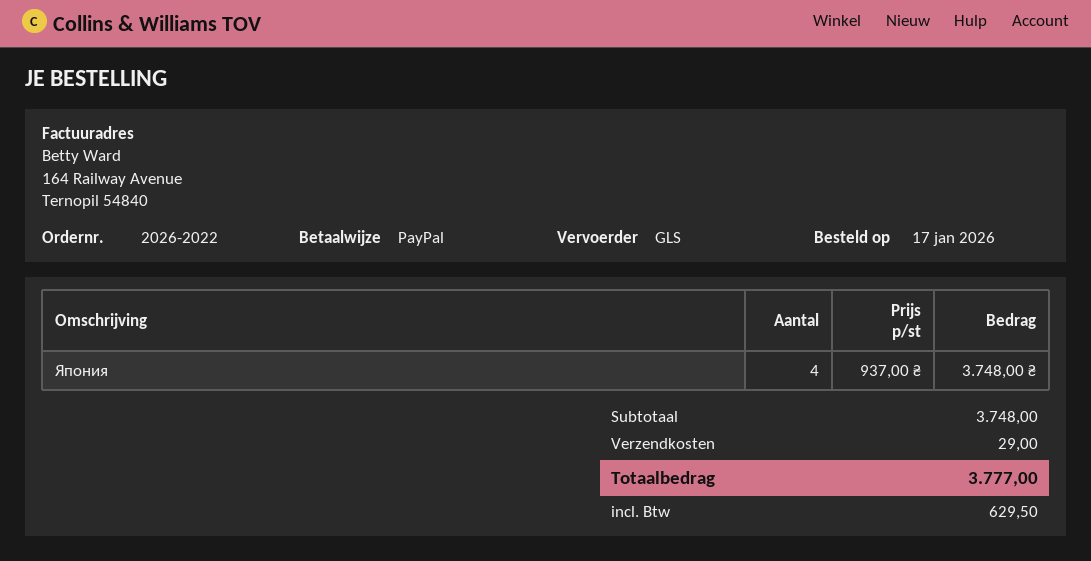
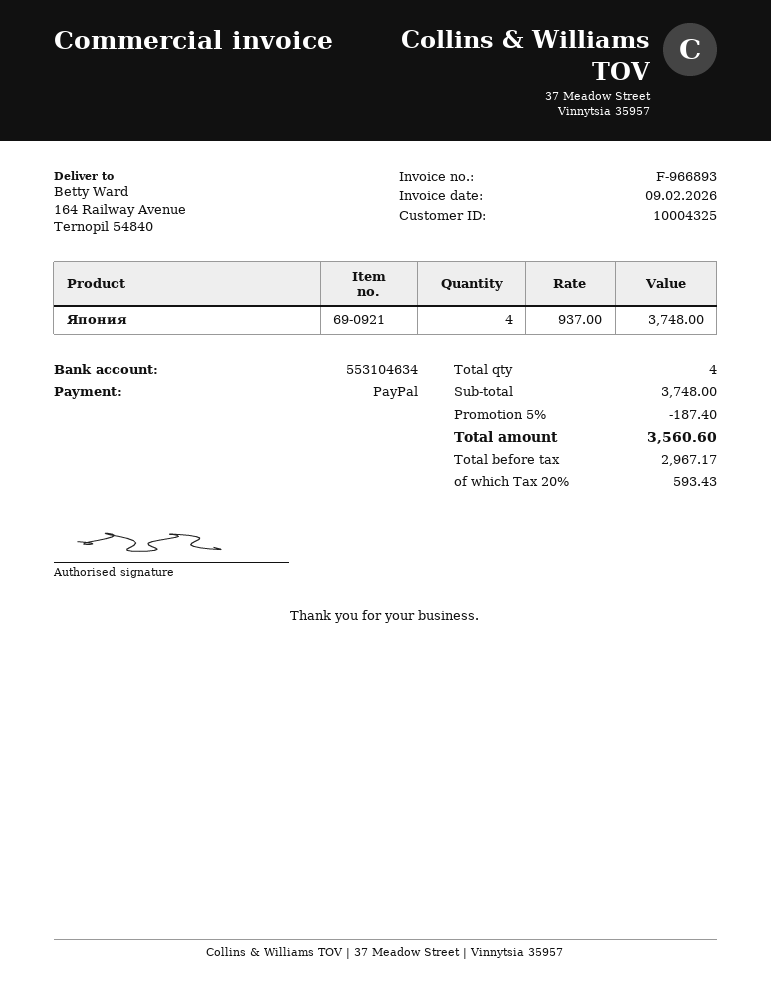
discount: none -> 5% = 187.40
shipping: 29.00 -> none
tax: 629.50 -> 593.43
total: 3777.00 -> 3560.60

